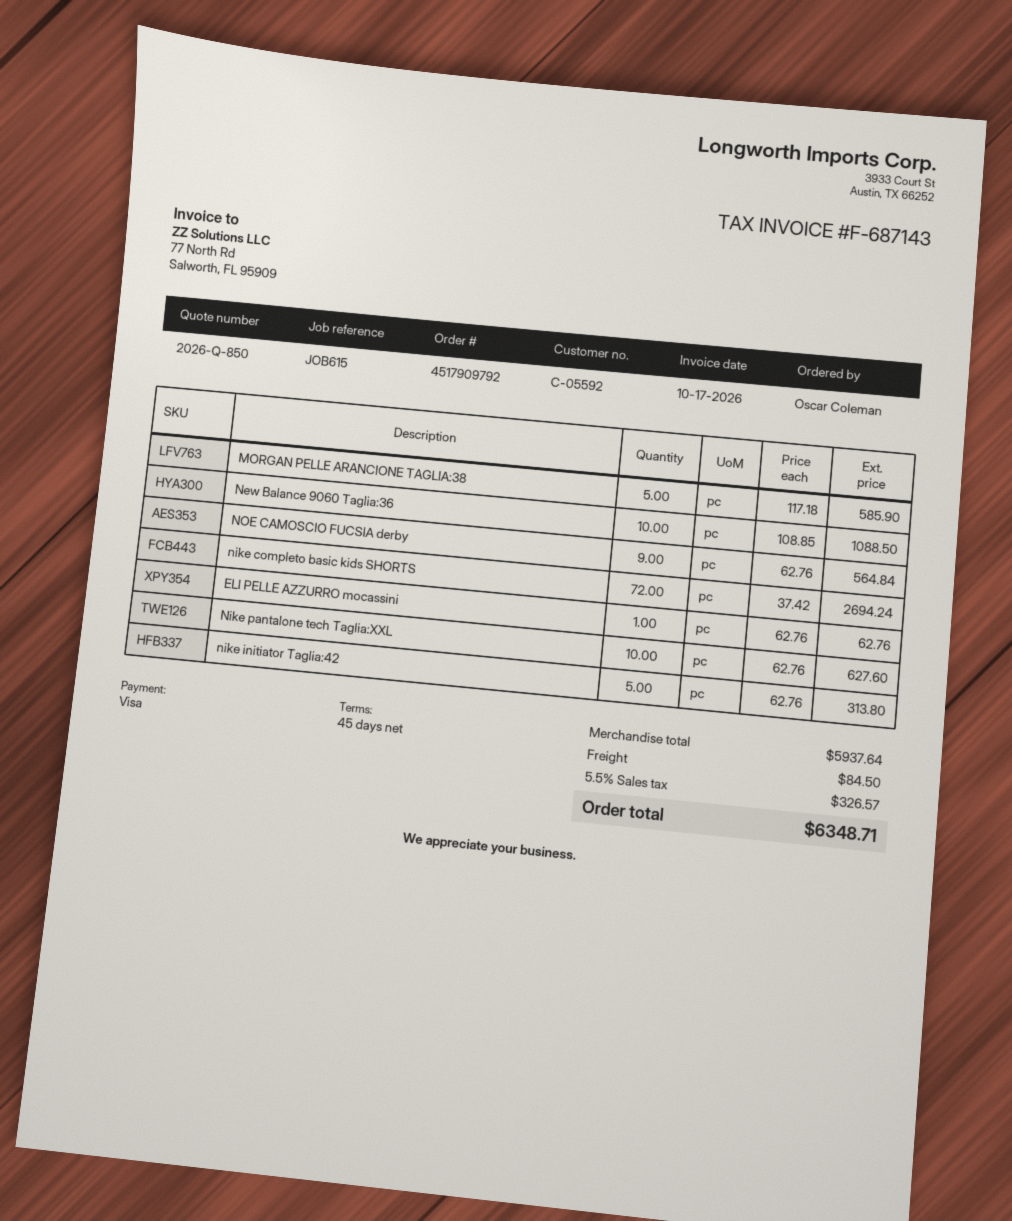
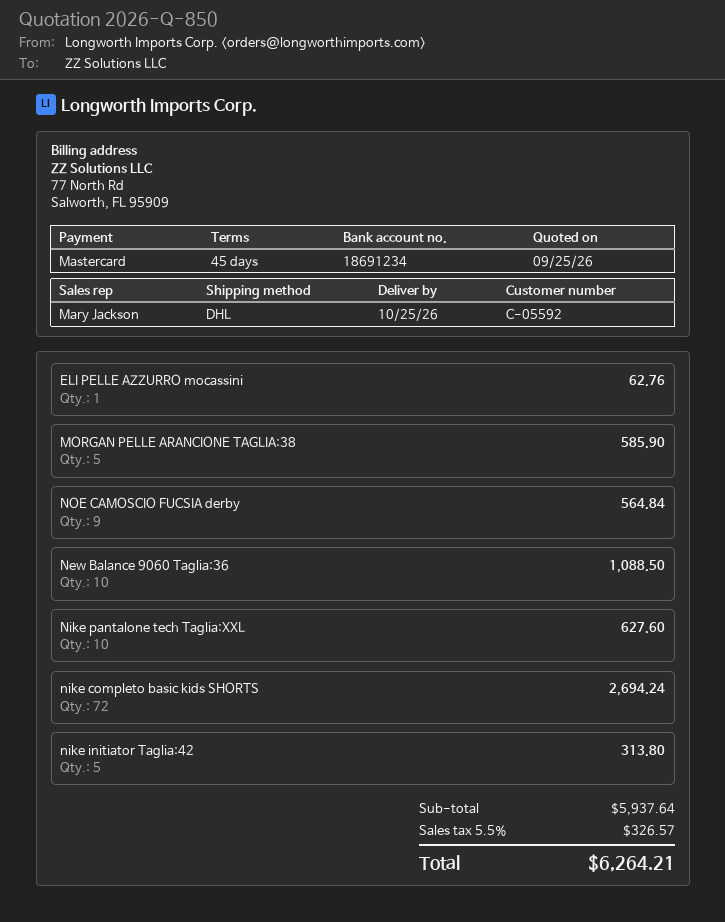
payment method: Visa -> Mastercard
shipping: 84.50 -> none
total: 6348.71 -> 6264.21

